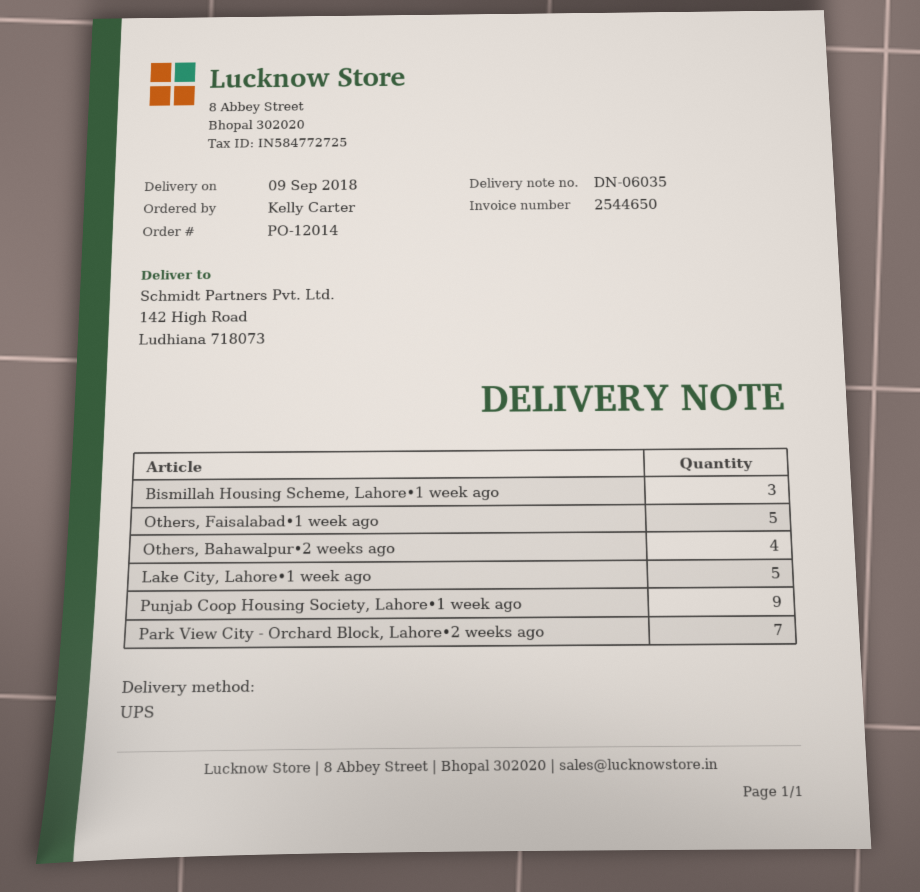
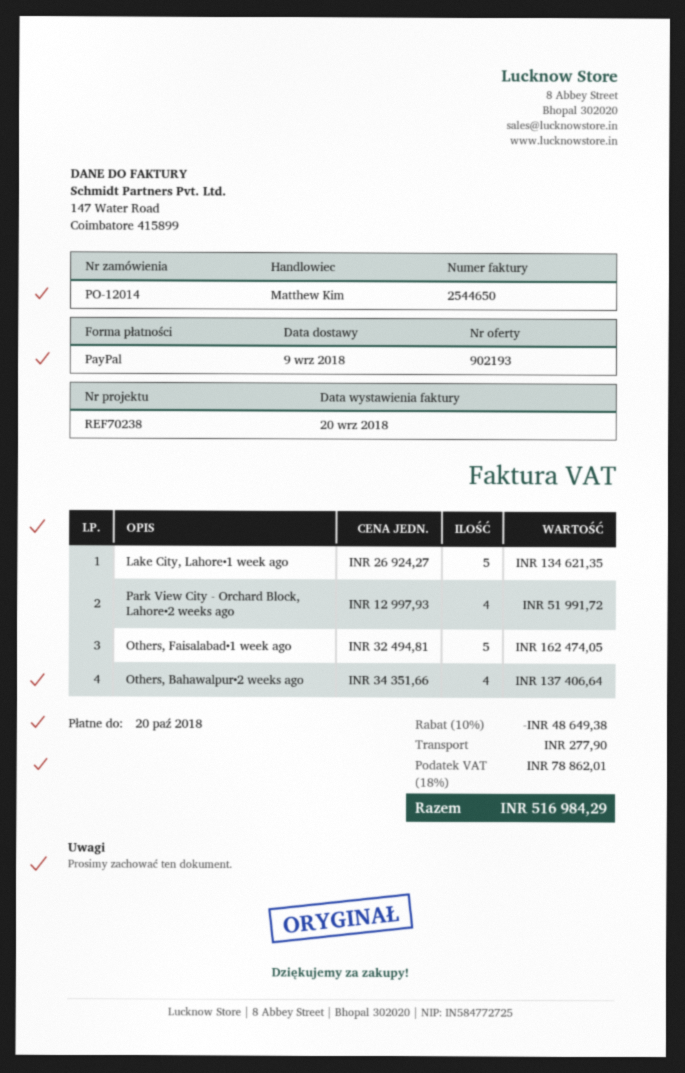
Bismillah Housing Scheme, Lahore•1 week ago: 3 -> none
Punjab Coop Housing Society, Lahore•1 week ago: 9 -> none
Park View City - Orchard Block, Lahore•2 weeks ago: 7 -> 4

